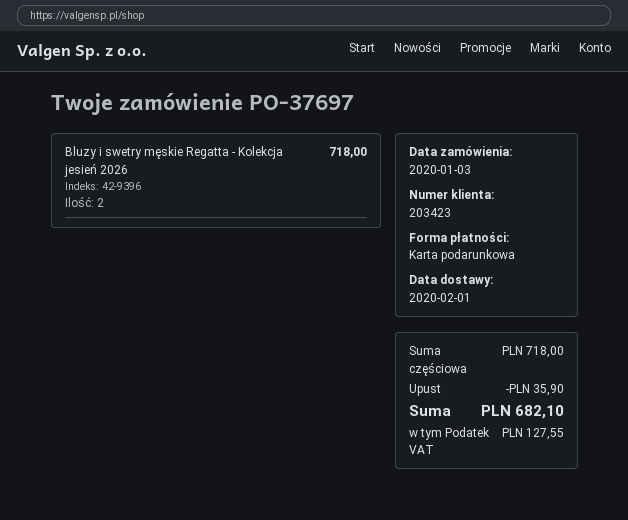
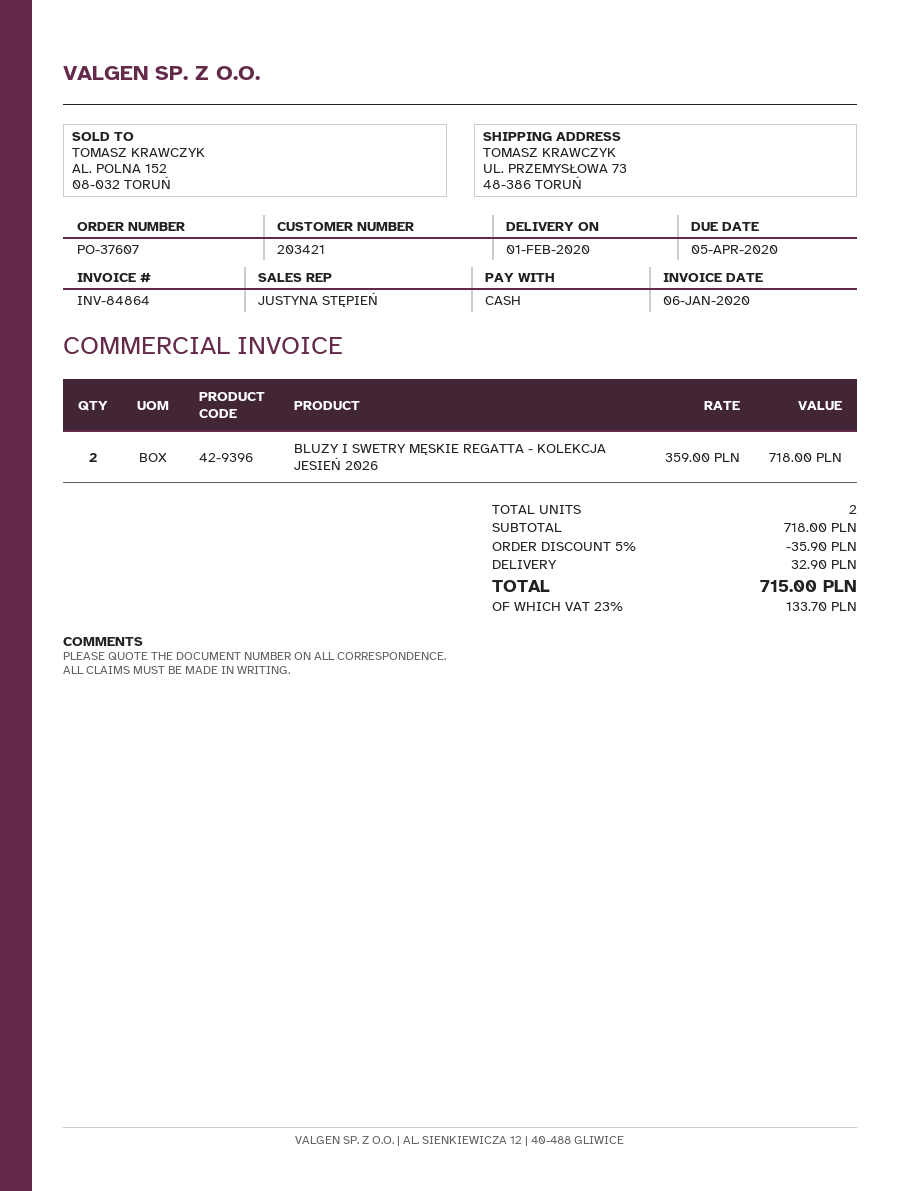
order number: PO-37697 -> PO-37607
customer number: 203423 -> 203421
payment method: gift card -> cash
shipping: none -> 32.90
tax: 127.55 -> 133.70
total: 682.10 -> 715.00

